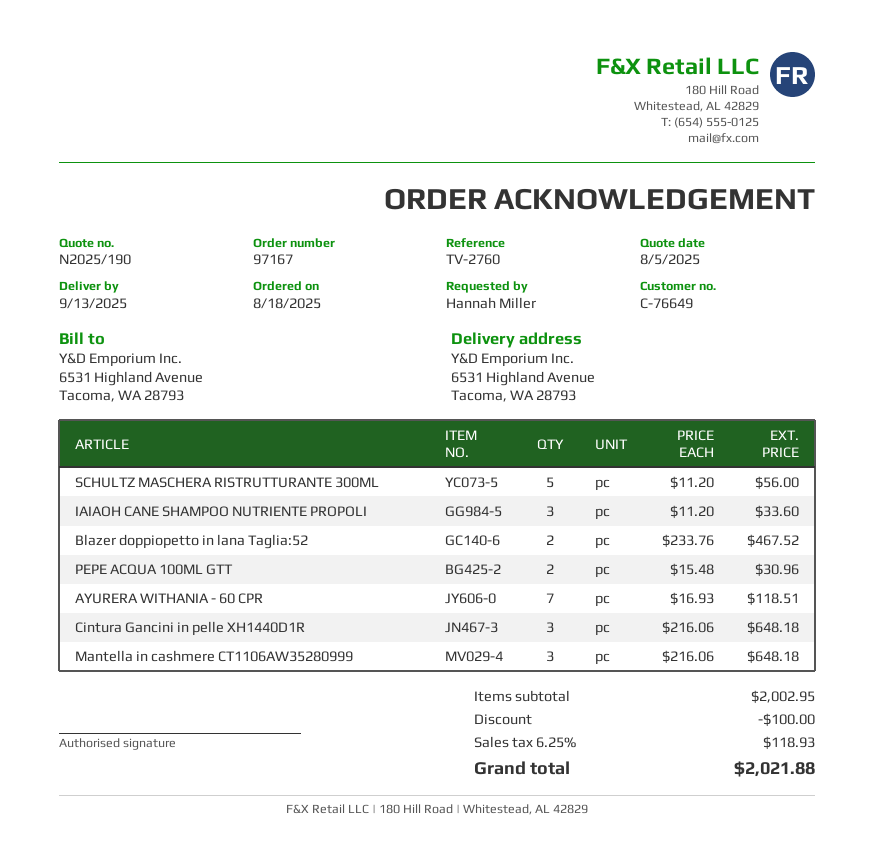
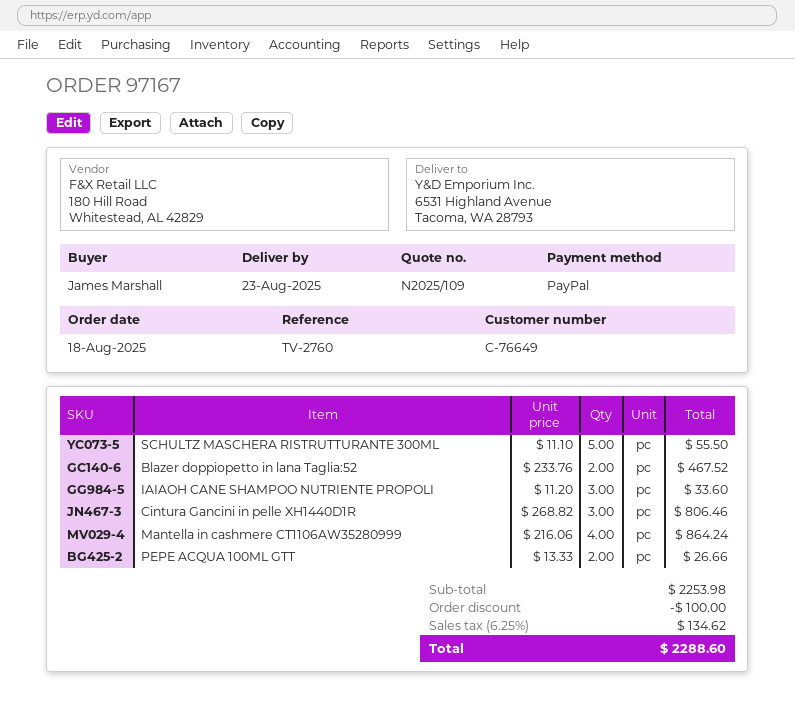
quote number: N2025/190 -> N2025/109
delivery date: 2025-09-13 -> 2025-08-23
ordered by: Hannah Miller -> James Marshall
SCHULTZ MASCHERA RISTRUTTURANTE 300ML: 5 x 11.20 = 56.00 -> 5 x 11.10 = 55.50
PEPE ACQUA 100ML GTT: 2 x 15.48 = 30.96 -> 2 x 13.33 = 26.66
AYURERA WITHANIA - 60 CPR: 7 x 16.93 = 118.51 -> none
Cintura Gancini in pelle XH1440D1R: 3 x 216.06 = 648.18 -> 3 x 268.82 = 806.46
Mantella in cashmere CT1106AW35280999: 3 x 216.06 = 648.18 -> 4 x 216.06 = 864.24
subtotal: 2002.95 -> 2253.98
tax: 6.25% = 118.93 -> 6.25% = 134.62
total: 2021.88 -> 2288.60

